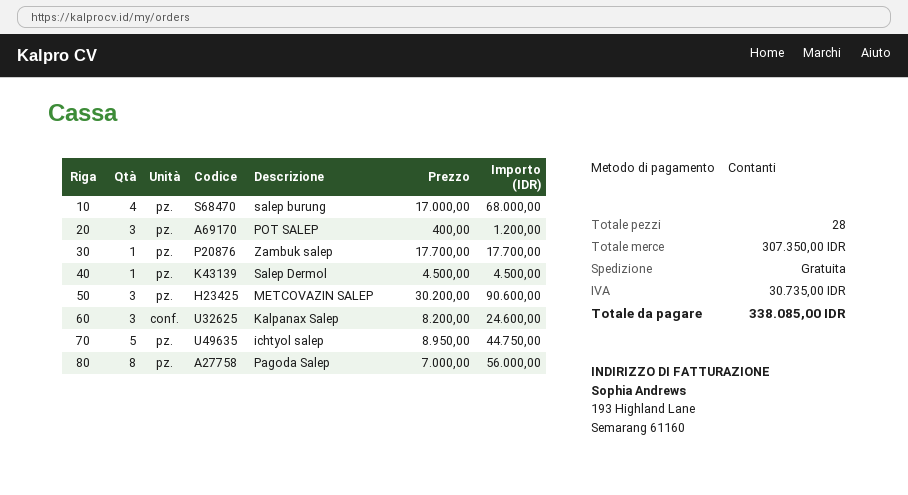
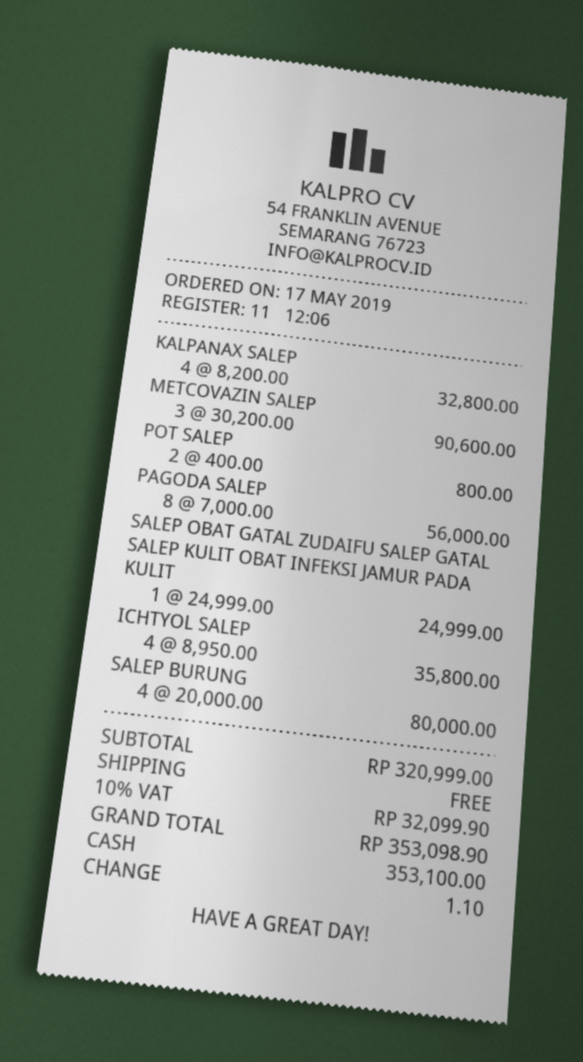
salep burung: 4 x 17000.00 = 68000.00 -> 4 x 20000.00 = 80000.00
POT SALEP: 3 x 400.00 = 1200.00 -> 2 x 400.00 = 800.00
Zambuk salep: 1 x 17700.00 = 17700.00 -> none
Salep Dermol: 1 x 4500.00 = 4500.00 -> none
Kalpanax Salep: 3 x 8200.00 = 24600.00 -> 4 x 8200.00 = 32800.00
ichtyol salep: 5 x 8950.00 = 44750.00 -> 4 x 8950.00 = 35800.00
SALEP OBAT GATAL ZUDAIFU SALEP GATAL SALEP KULIT OBAT INFEKSI JAMUR PADA KULIT: none -> 1 x 24999.00 = 24999.00
subtotal: 307350.00 -> 320999.00
tax: 30735.00 -> 32099.90
total: 338085.00 -> 353098.90

